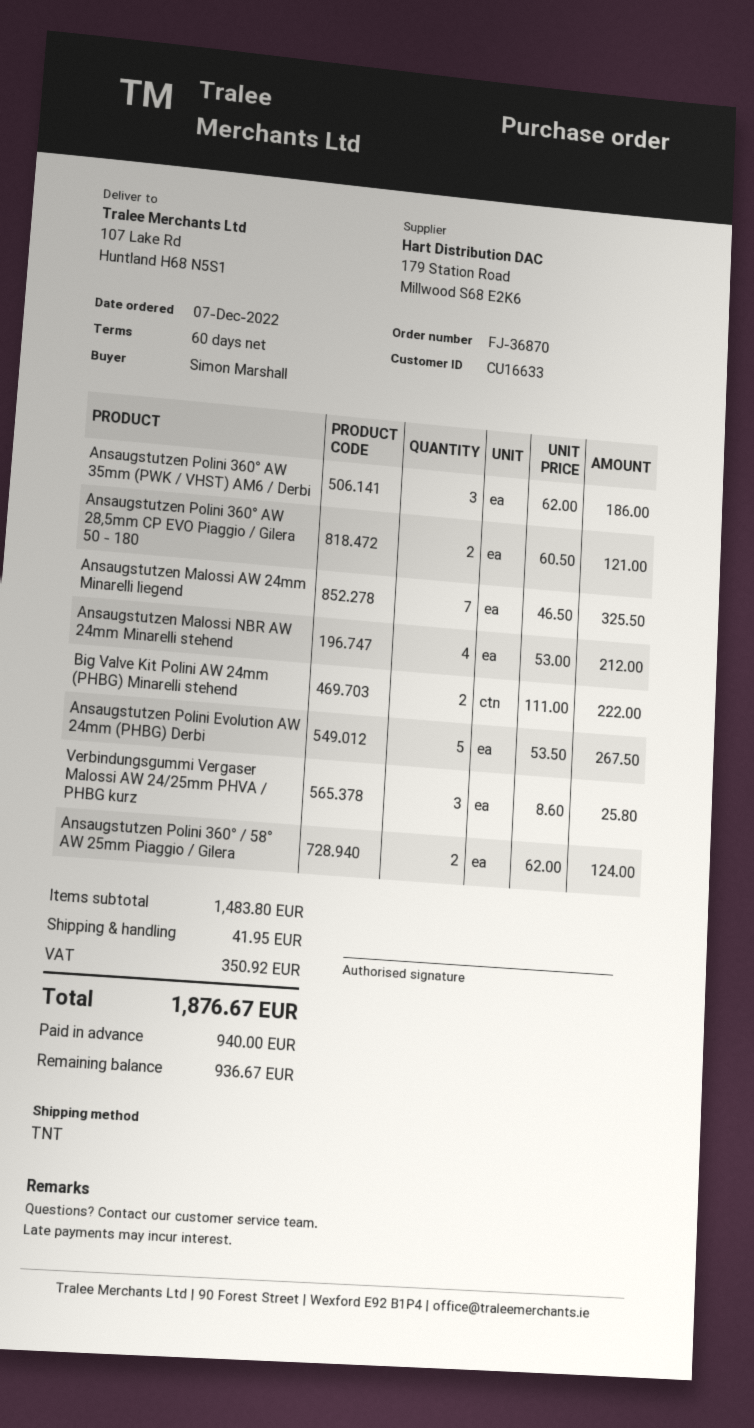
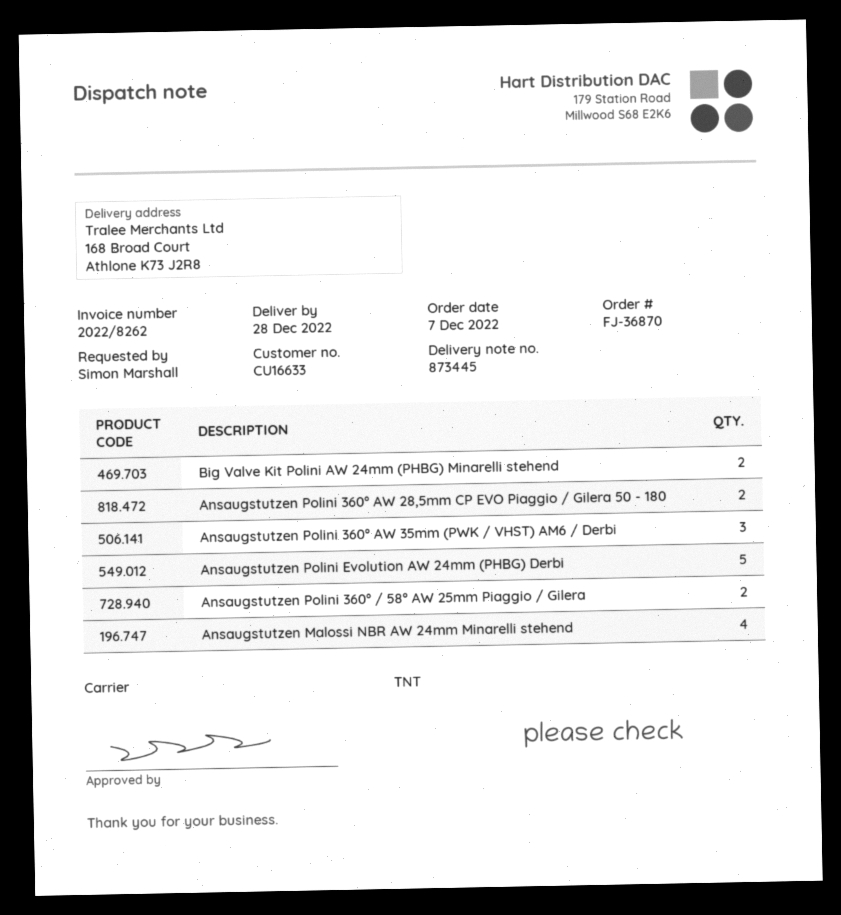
ship to: 107 Lake Rd, Huntland H68 N5S1 -> 168 Broad Court, Athlone K73 J2R8
Ansaugstutzen Malossi AW 24mm Minarelli liegend: 7 -> none
Verbindungsgummi Vergaser Malossi AW 24/25mm PHVA / PHBG kurz: 3 -> none

